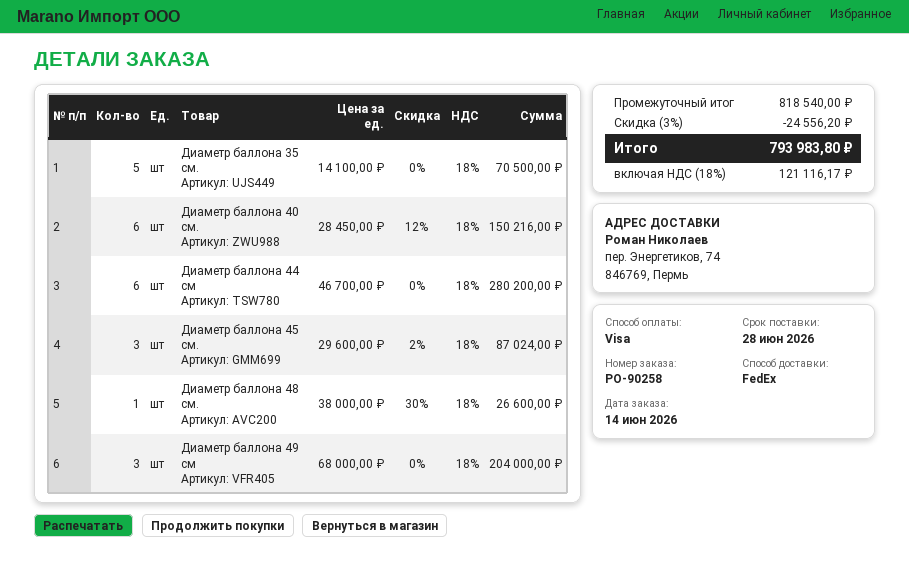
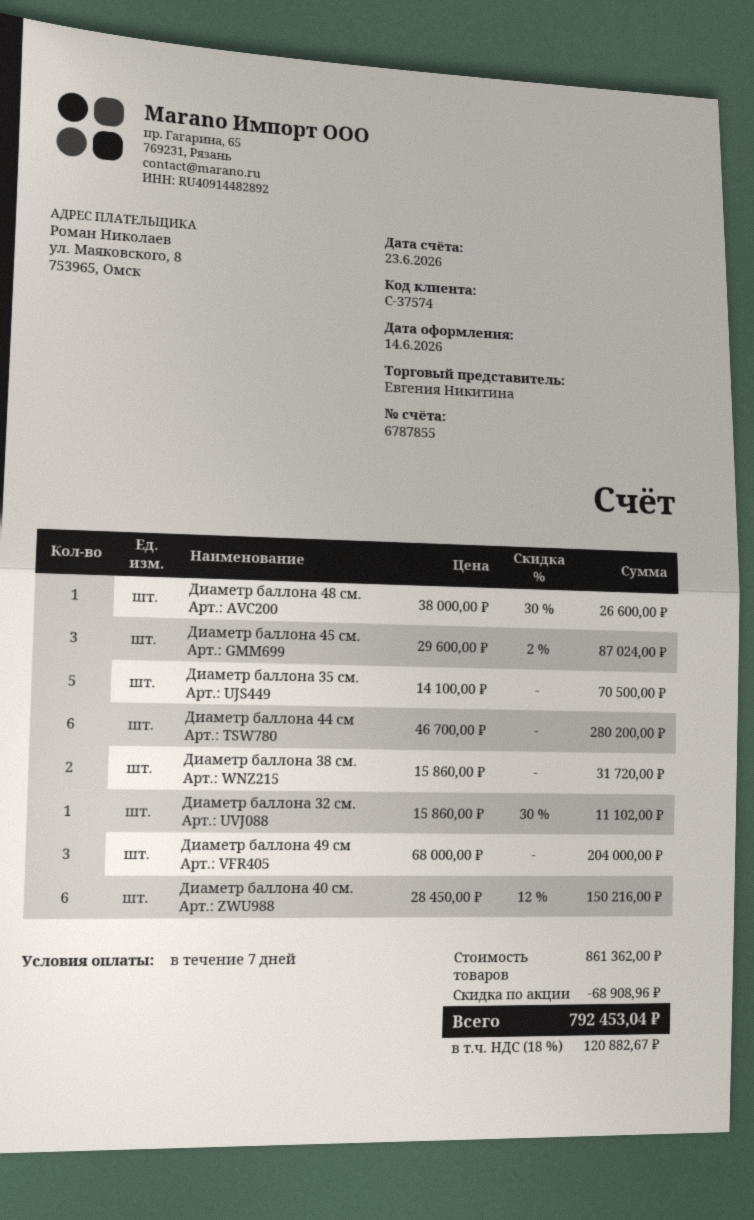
Диаметр баллона 38 см.: none -> 2 x 15860.00 = 31720.00
Диаметр баллона 32 см.: none -> 1 x 15860.00 - 30% = 11102.00
subtotal: 818540.00 -> 861362.00
discount: 24556.20 -> 68908.96
tax: 18% = 121116.17 -> 18% = 120882.67
total: 793983.80 -> 792453.04

